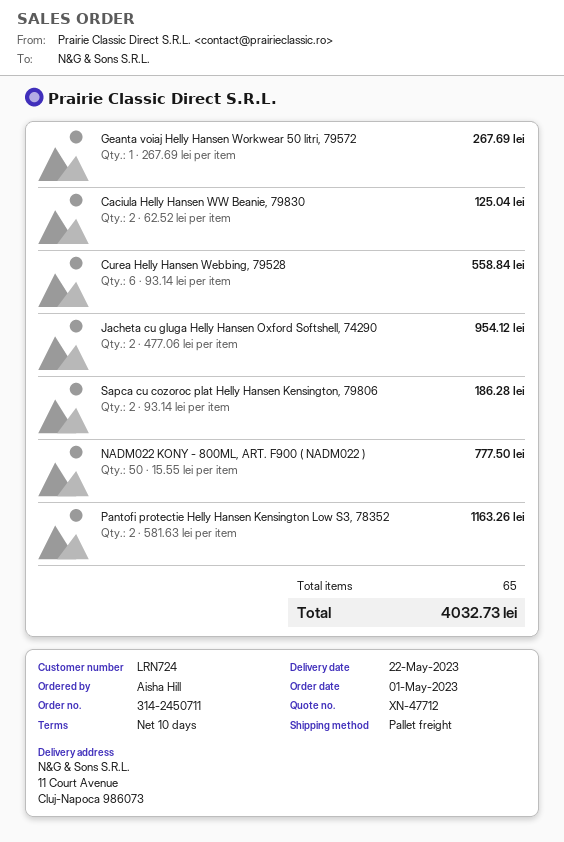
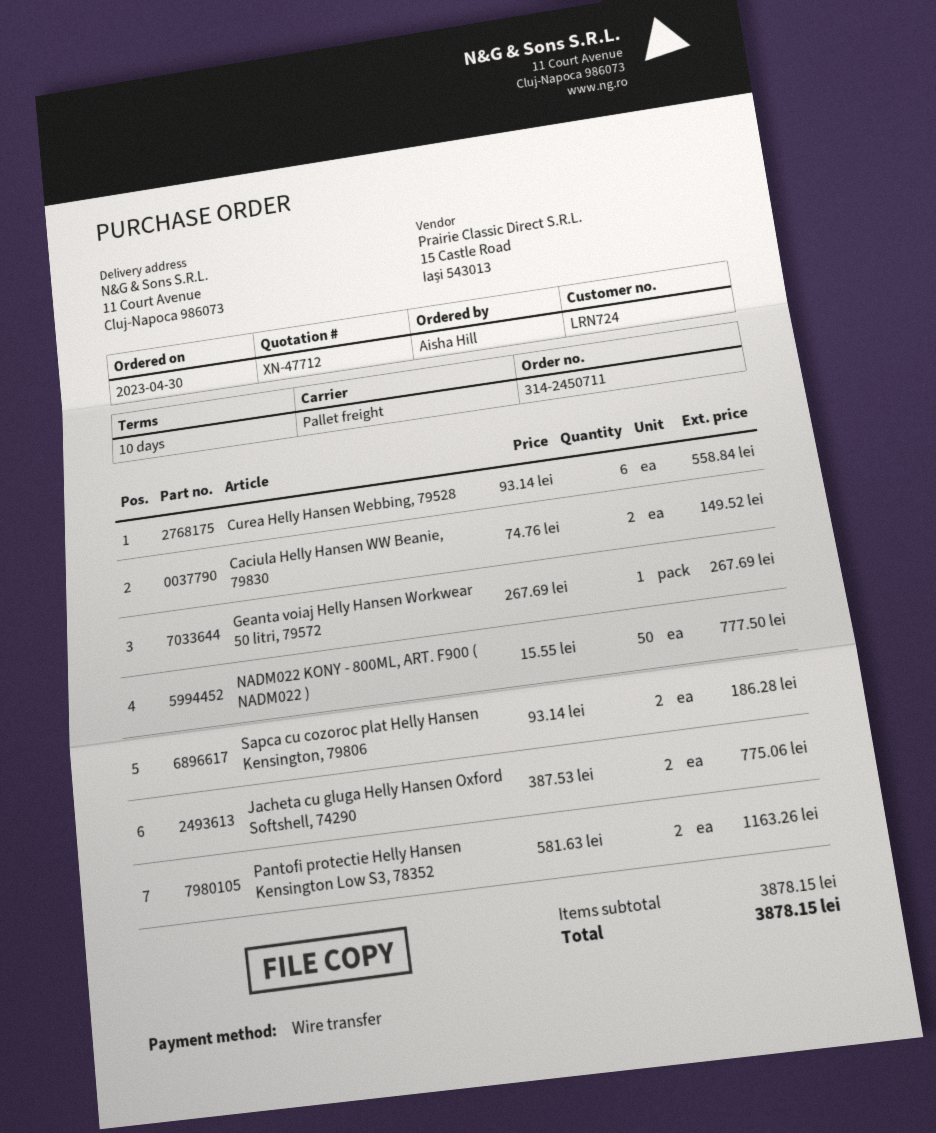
order date: 2023-05-01 -> 2023-04-30
Caciula Helly Hansen WW Beanie, 79830: 2 x 62.52 = 125.04 -> 2 x 74.76 = 149.52
Jacheta cu gluga Helly Hansen Oxford Softshell, 74290: 2 x 477.06 = 954.12 -> 2 x 387.53 = 775.06
total: 4032.73 -> 3878.15

